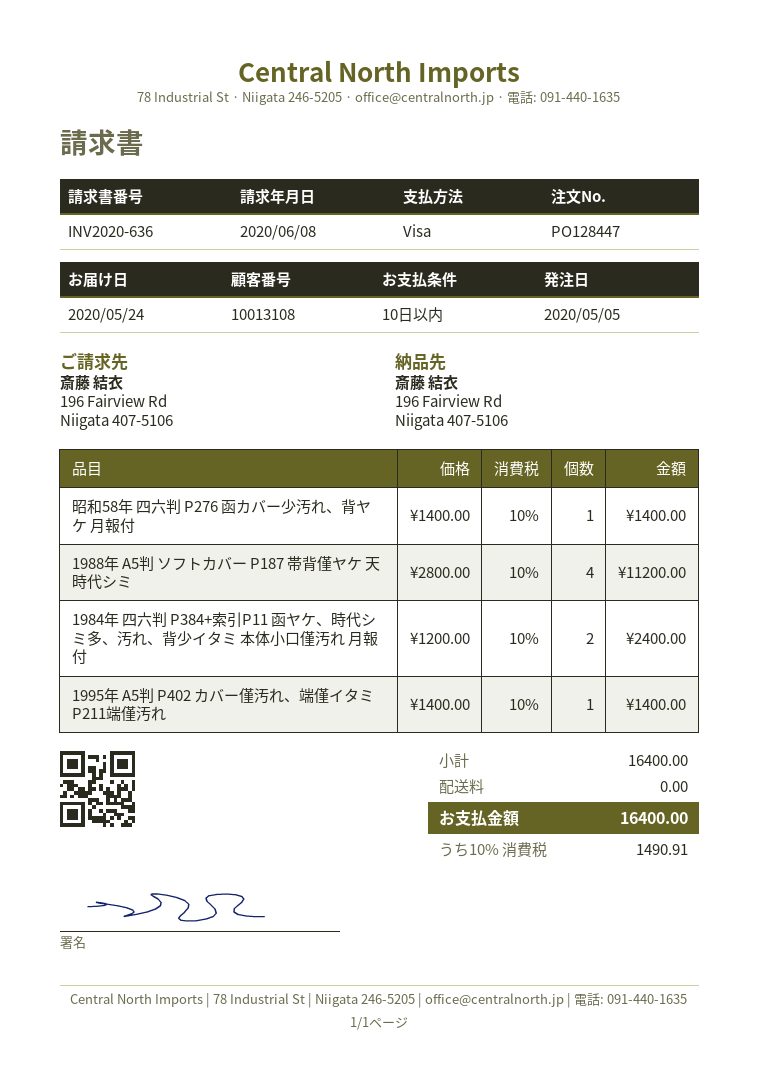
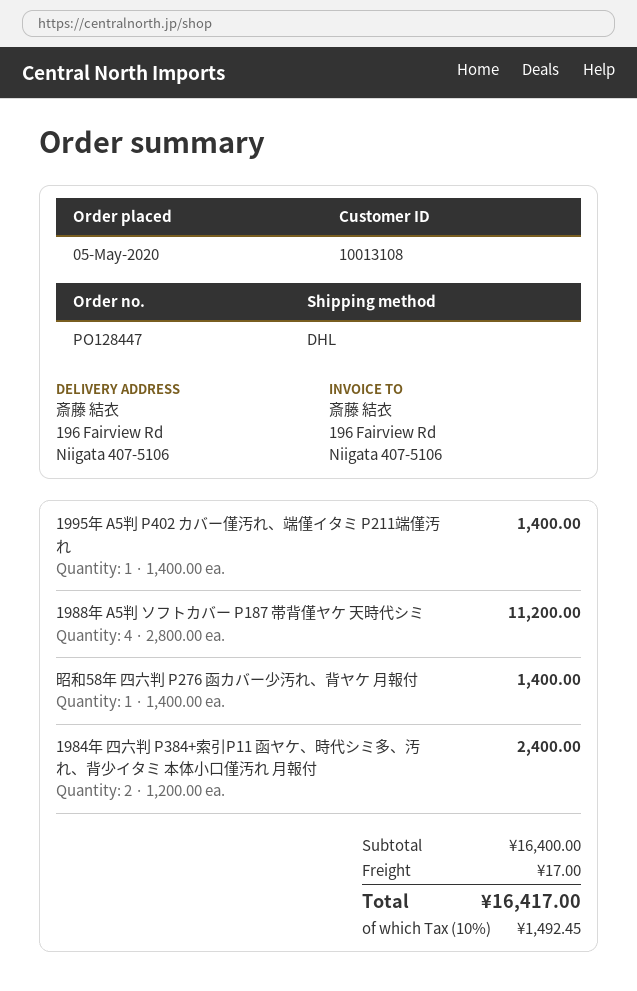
shipping: 0.00 -> 17.00
tax: 10% = 1490.91 -> 10% = 1492.45
total: 16400.00 -> 16417.00

